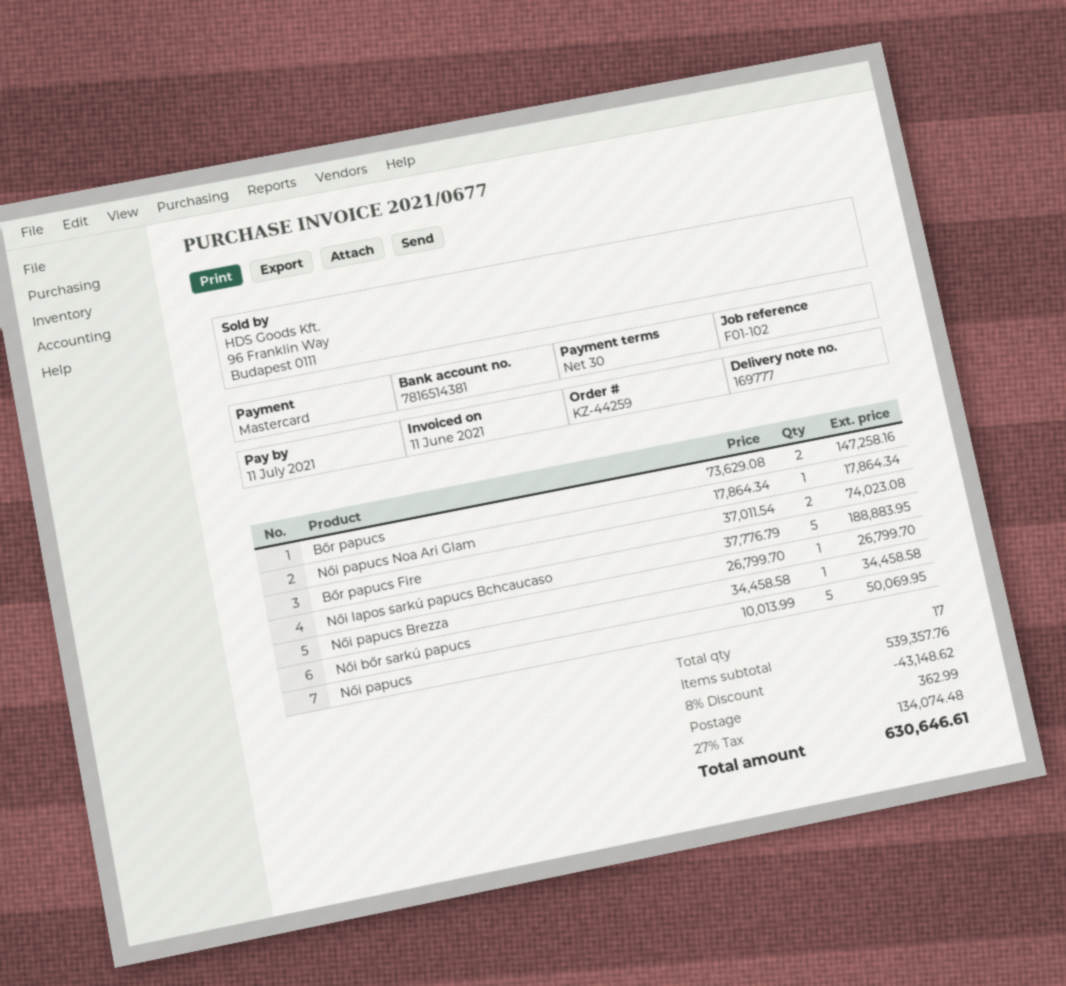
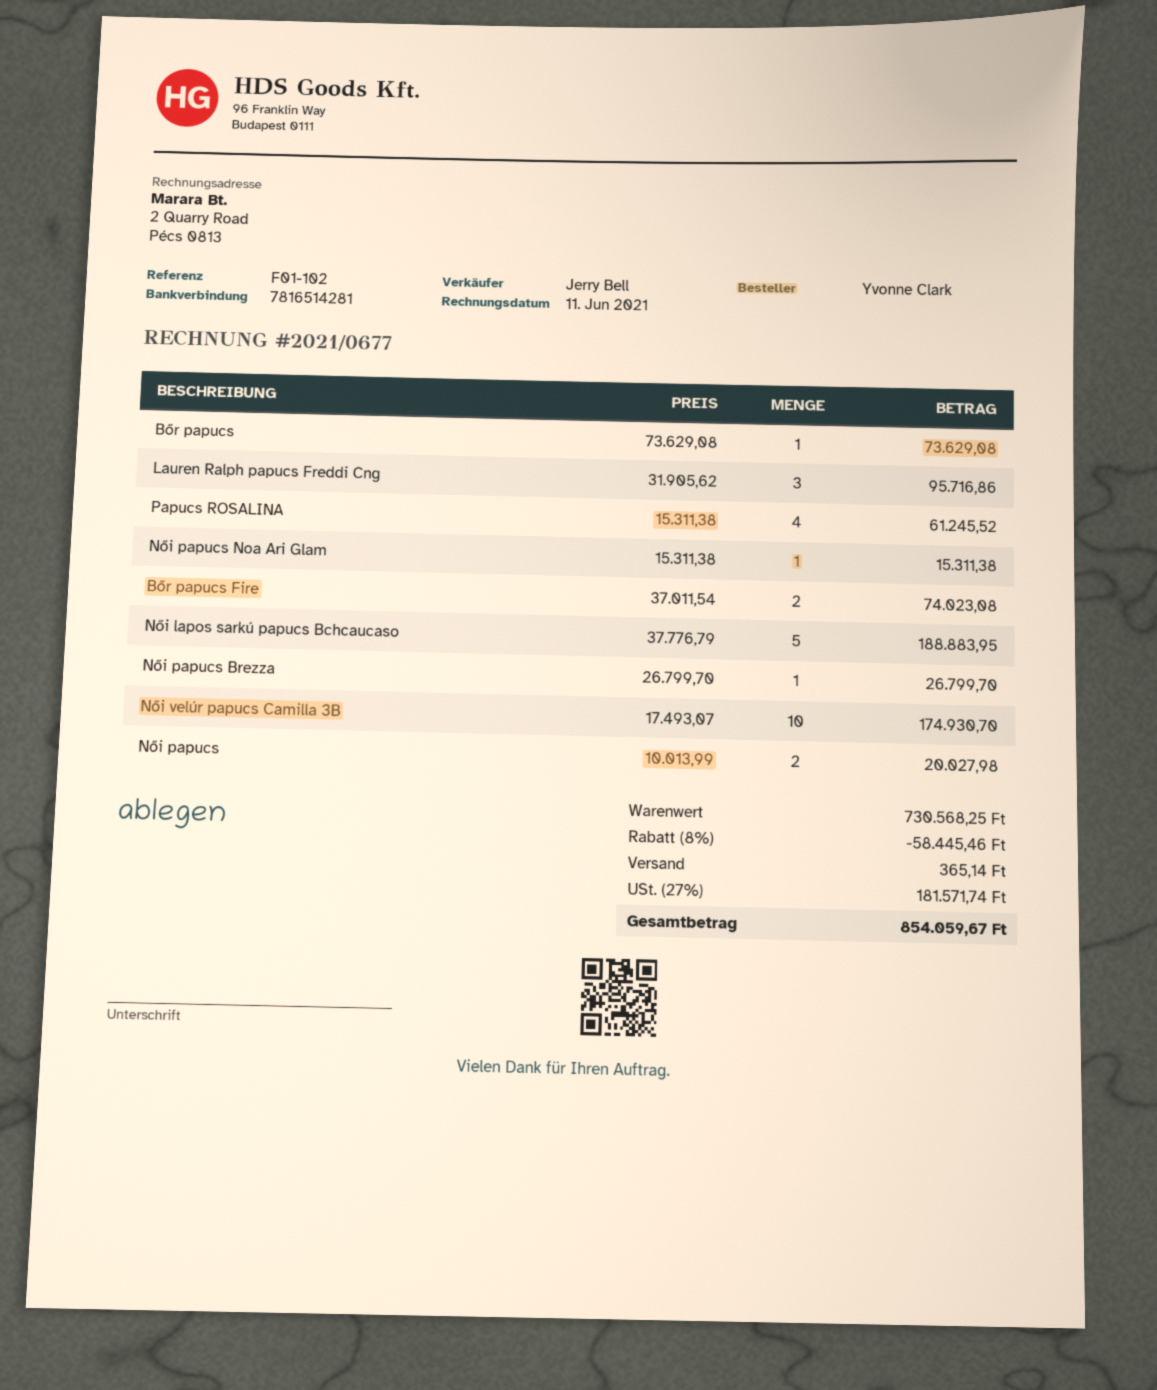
bank account: 7816514381 -> 7816514281
Bőr papucs: 2 x 73629.08 = 147258.16 -> 1 x 73629.08 = 73629.08
Női papucs Noa Ari Glam: 1 x 17864.34 = 17864.34 -> 1 x 15311.38 = 15311.38
Női bőr sarkú papucs: 1 x 34458.58 = 34458.58 -> none
Női papucs: 5 x 10013.99 = 50069.95 -> 2 x 10013.99 = 20027.98
Lauren Ralph papucs Freddi Cng: none -> 3 x 31905.62 = 95716.86
Papucs ROSALINA: none -> 4 x 15311.38 = 61245.52
Női velúr papucs Camilla 3B: none -> 10 x 17493.07 = 174930.70
subtotal: 539357.76 -> 730568.25
discount: 8% = 43148.62 -> 8% = 58445.46
shipping: 362.99 -> 365.14
tax: 27% = 134074.48 -> 27% = 181571.74
total: 630646.61 -> 854059.67

